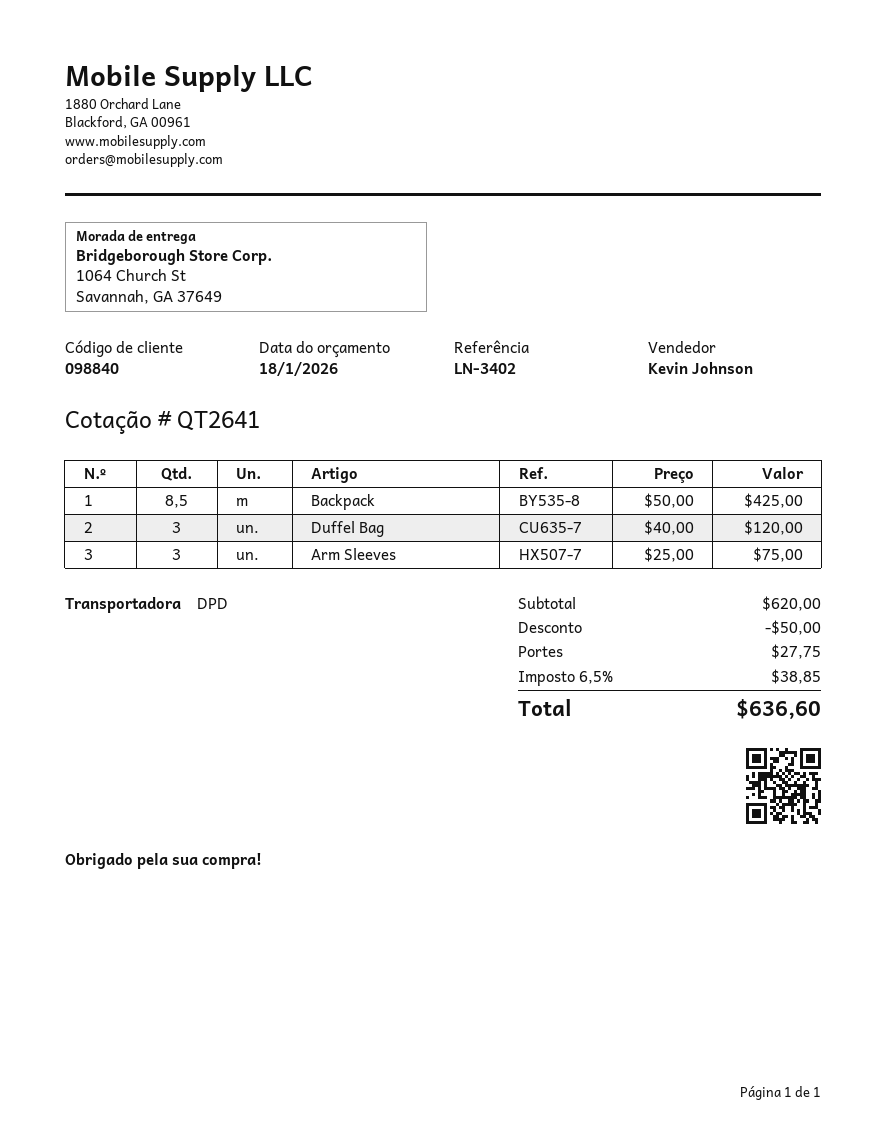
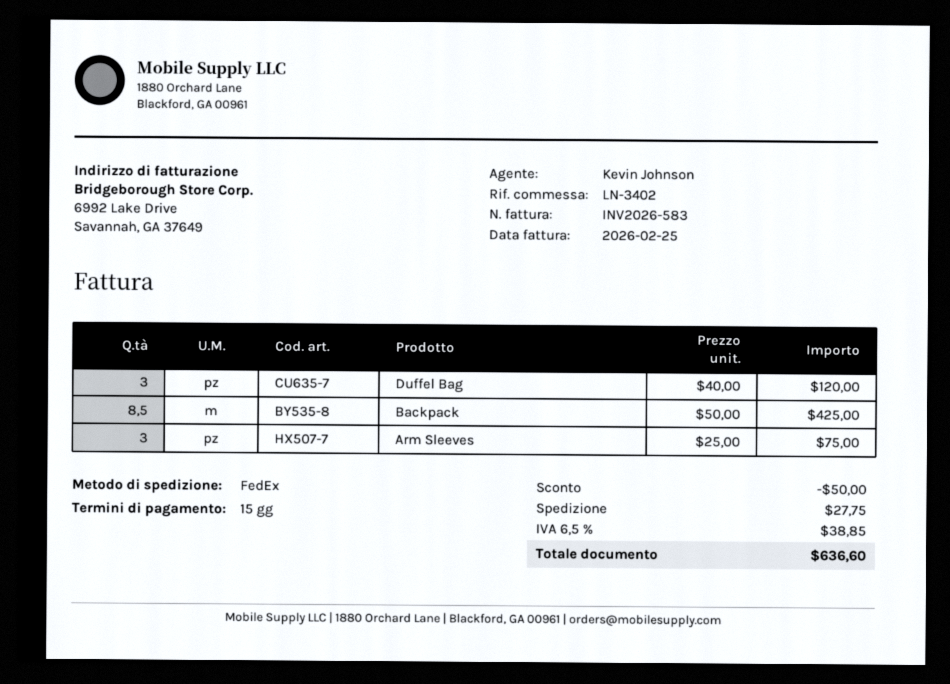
shipping method: DPD -> FedEx

